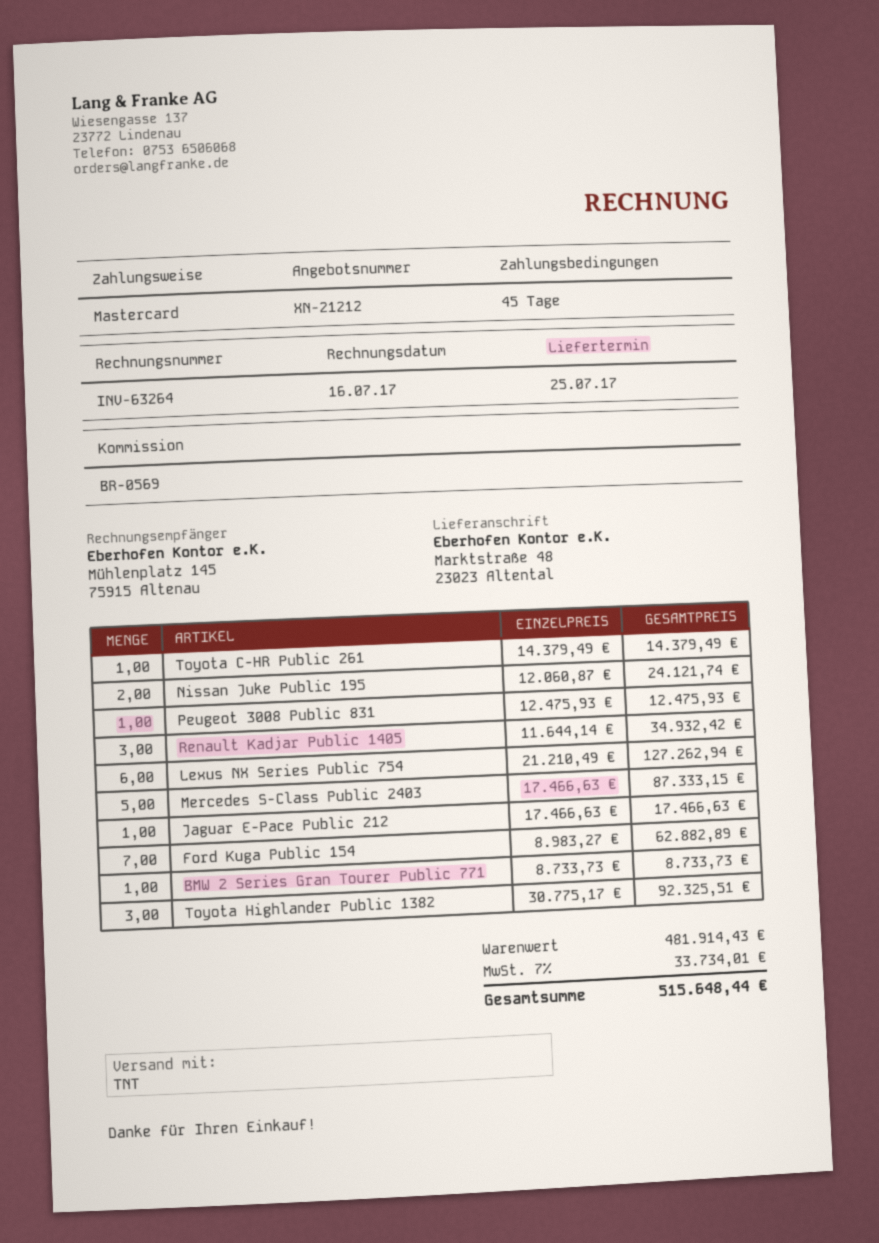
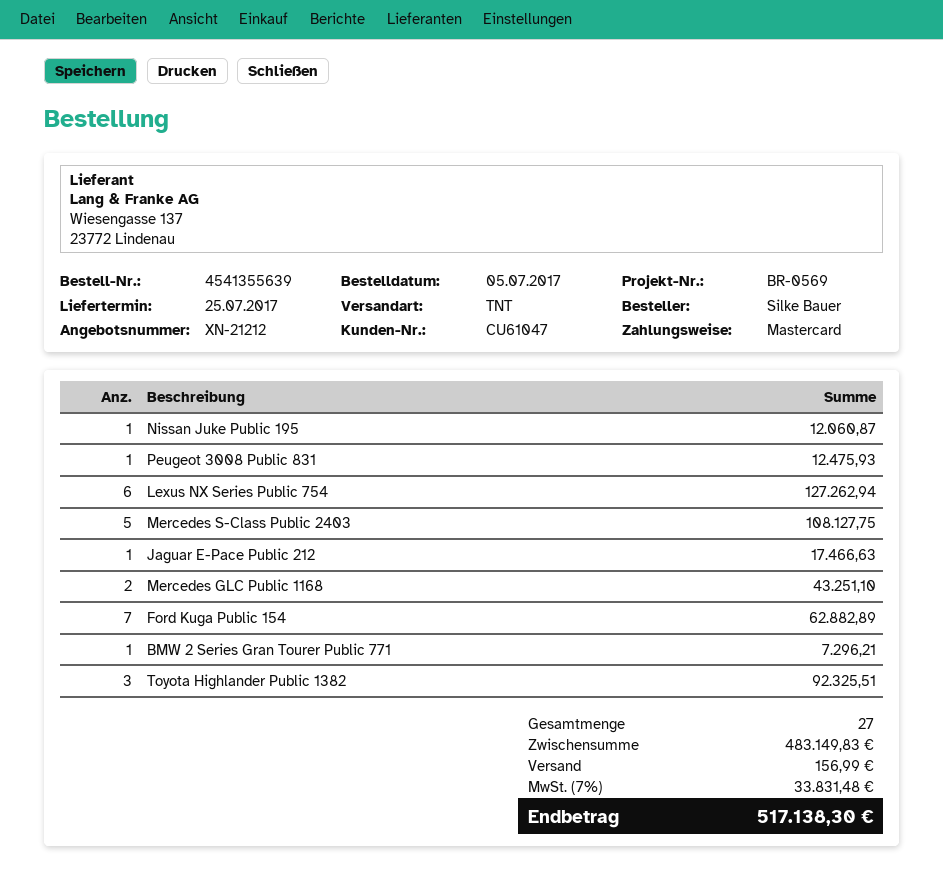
Toyota C-HR Public 261: 1 for 14379.49 -> none
Nissan Juke Public 195: 2 for 24121.74 -> 1 for 12060.87
Renault Kadjar Public 1405: 3 for 34932.42 -> none
Mercedes S-Class Public 2403: 5 for 87333.15 -> 5 for 108127.75
BMW 2 Series Gran Tourer Public 771: 1 for 8733.73 -> 1 for 7296.21
Mercedes GLC Public 1168: none -> 2 for 43251.10
subtotal: 481914.43 -> 483149.83
shipping: none -> 156.99
tax: 7% = 33734.01 -> 7% = 33831.48
total: 515648.44 -> 517138.30

